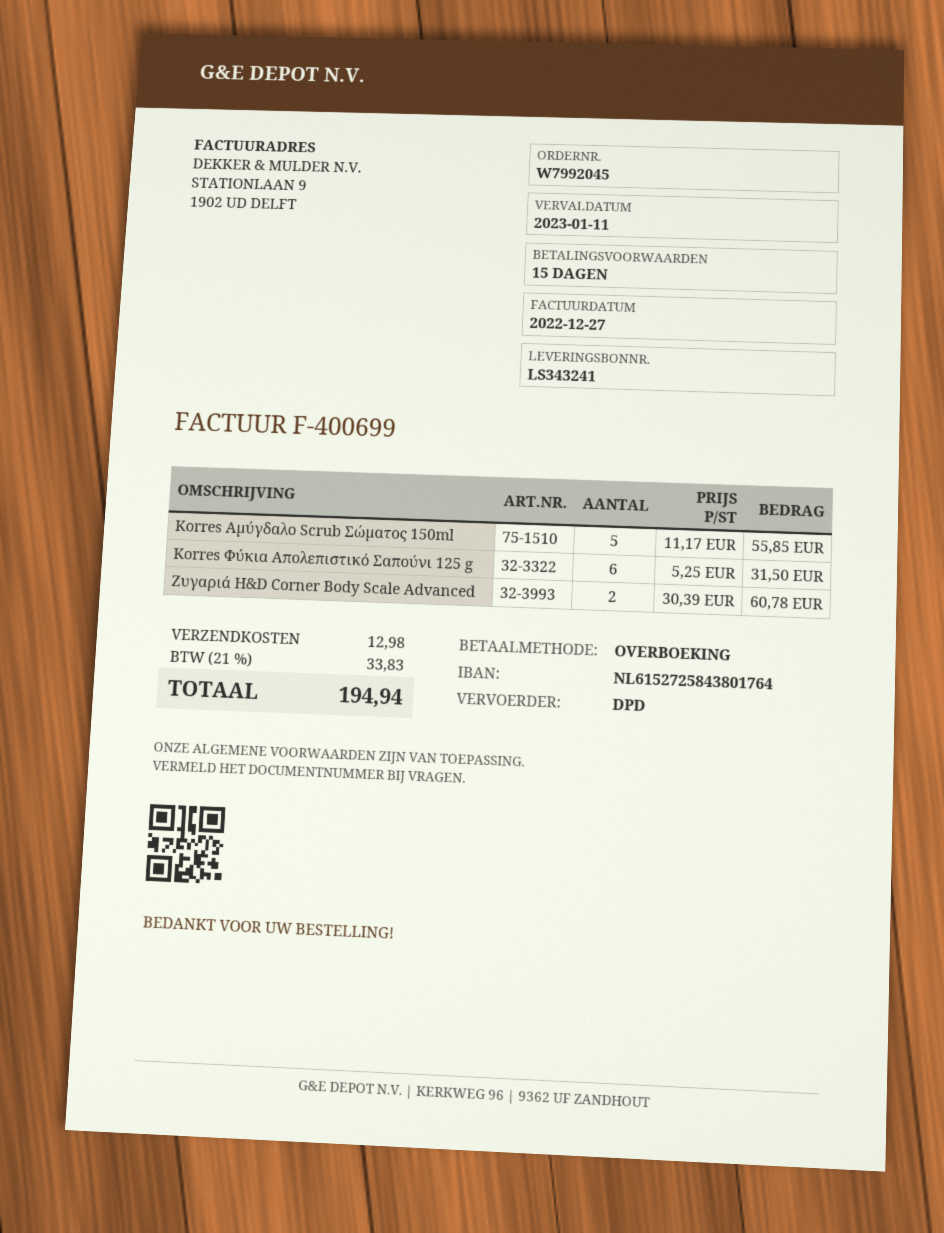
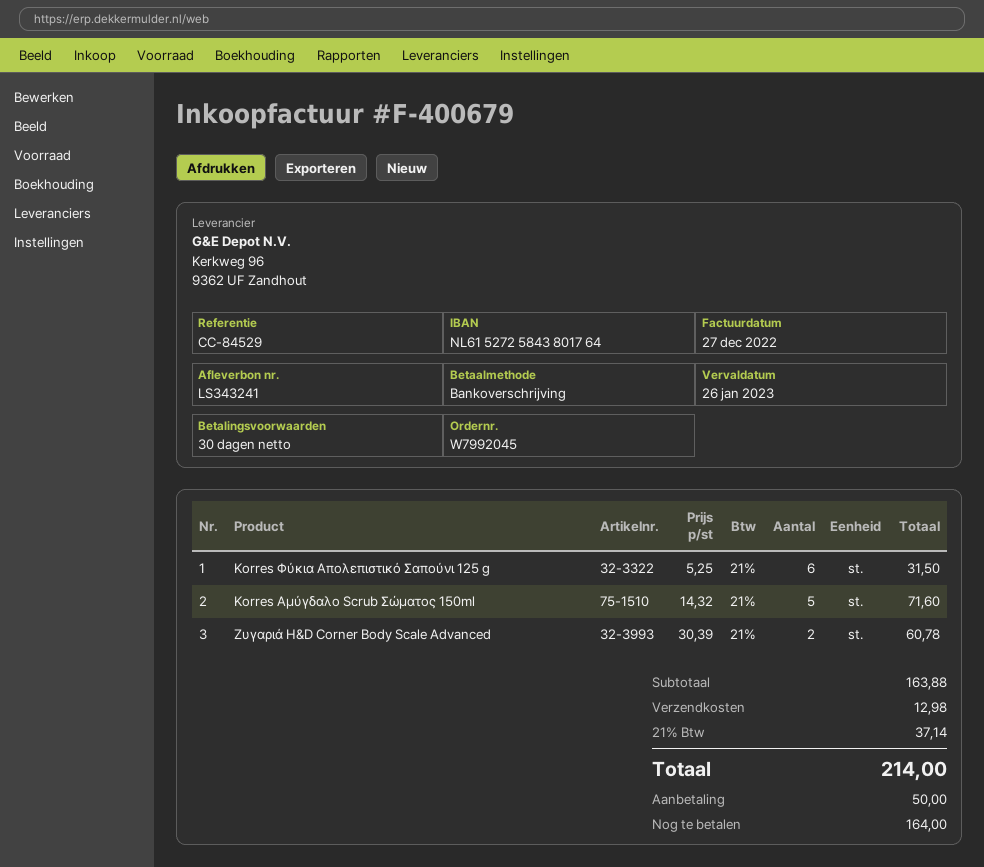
invoice number: F-400699 -> F-400679
payment terms: 15 days -> 30 days
due date: 2023-01-11 -> 2023-01-26
Korres Αμύγδαλο Scrub Σώματος 150ml: 5 x 11.17 = 55.85 -> 5 x 14.32 = 71.60
tax: 21% = 33.83 -> 21% = 37.14
total: 194.94 -> 214.00

